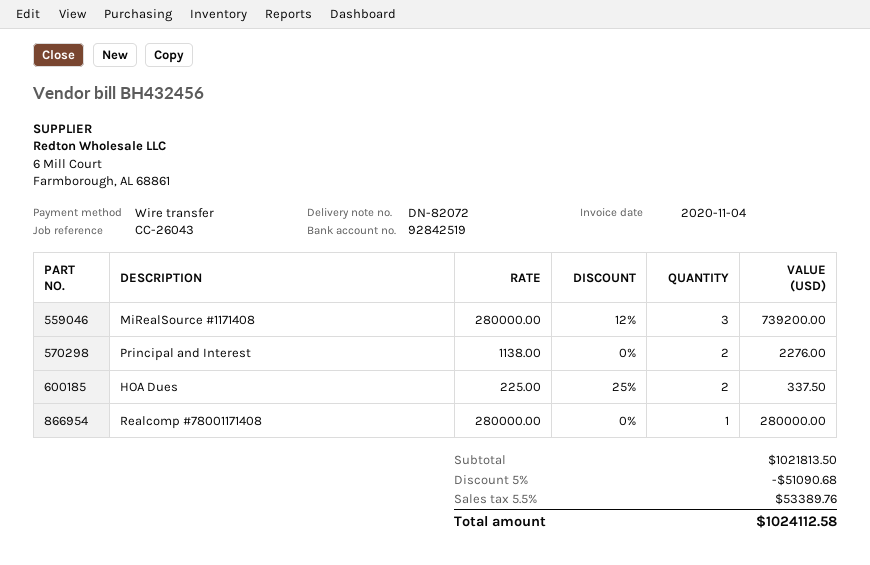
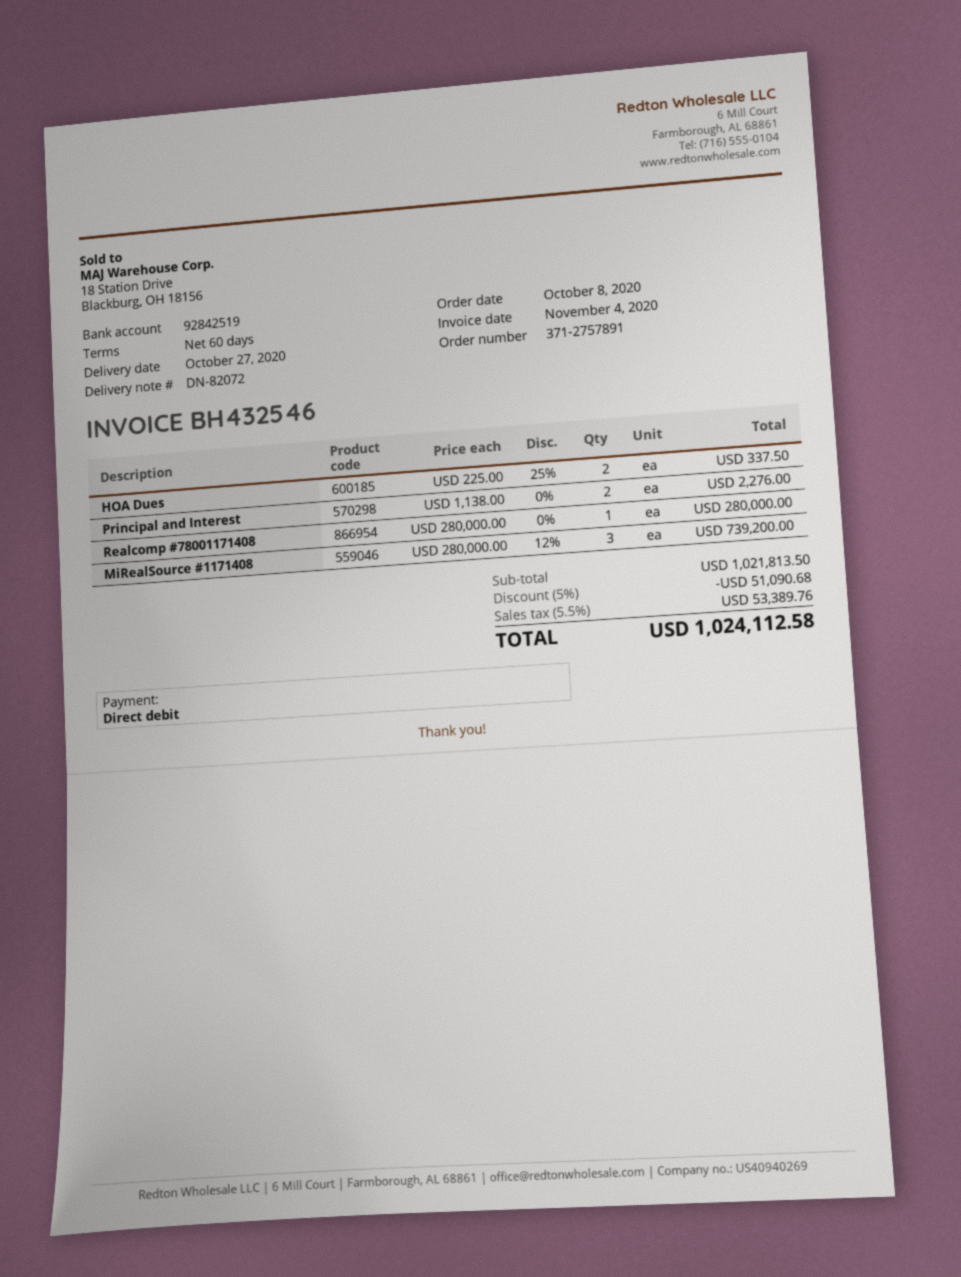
invoice number: BH432456 -> BH432546
payment method: bank transfer -> direct debit

